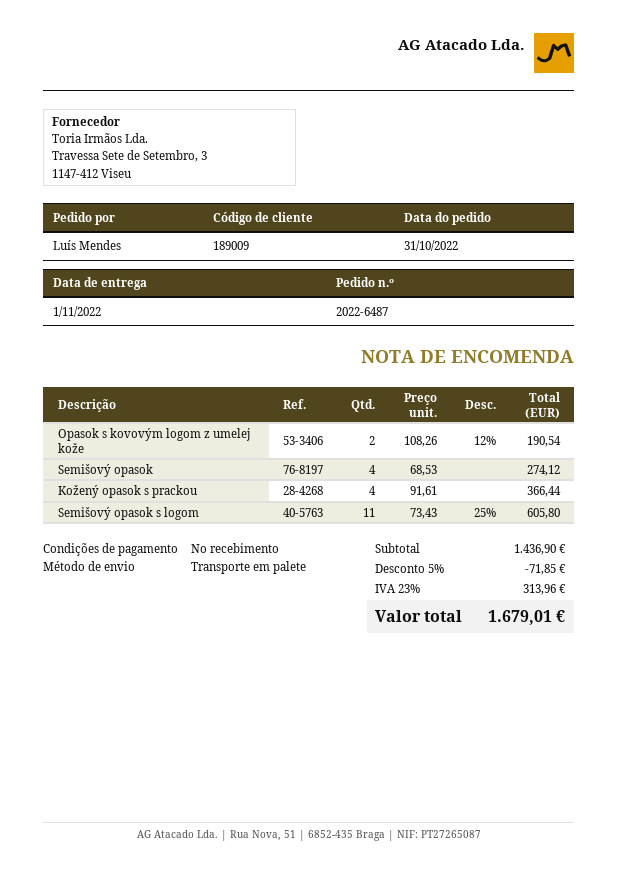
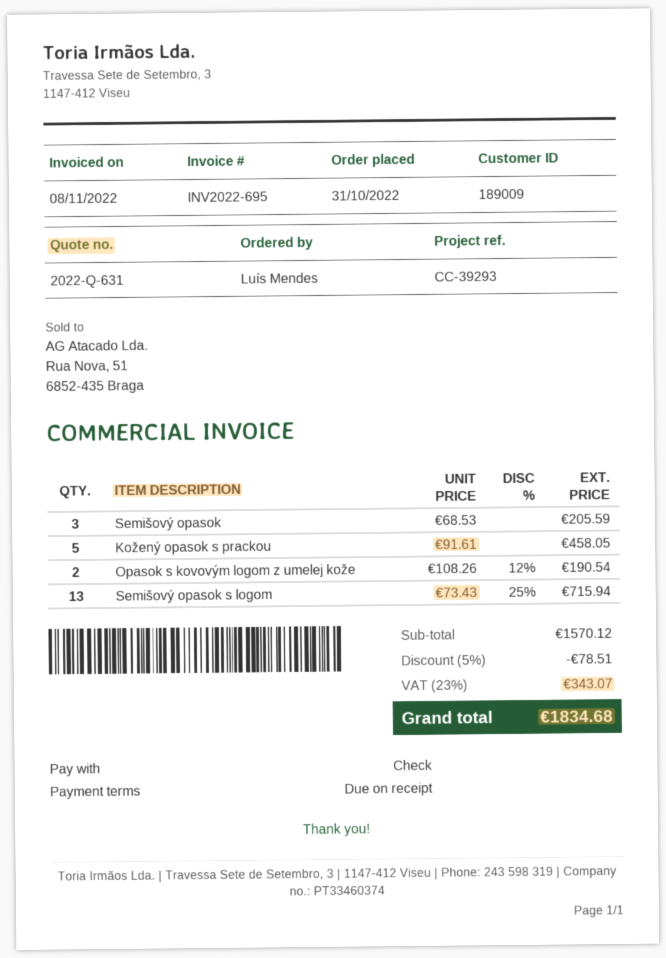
Semišový opasok: 4 x 68.53 = 274.12 -> 3 x 68.53 = 205.59
Kožený opasok s prackou: 4 x 91.61 = 366.44 -> 5 x 91.61 = 458.05
Semišový opasok s logom: 11 x 73.43 - 25% = 605.80 -> 13 x 73.43 - 25% = 715.94
subtotal: 1436.90 -> 1570.12
discount: 5% = 71.85 -> 5% = 78.51
tax: 23% = 313.96 -> 23% = 343.07
total: 1679.01 -> 1834.68

